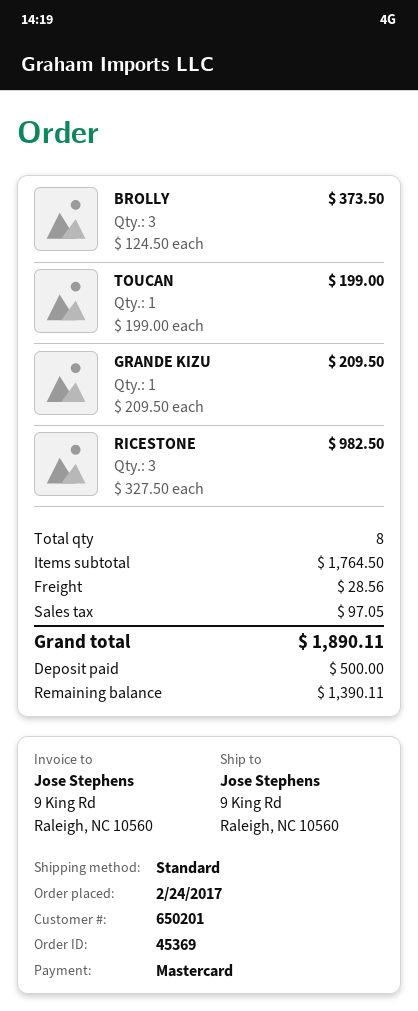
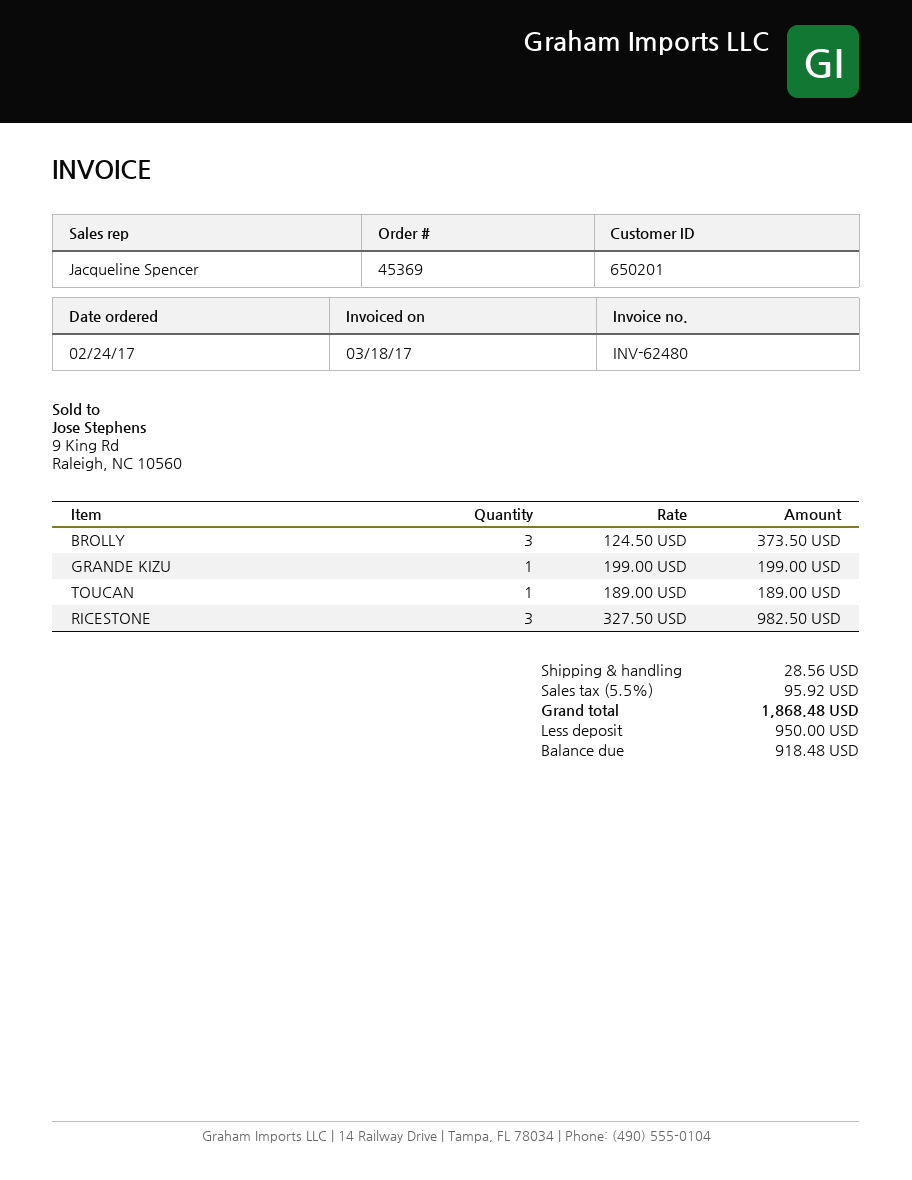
TOUCAN: 1 x 199.00 = 199.00 -> 1 x 189.00 = 189.00
GRANDE KIZU: 1 x 209.50 = 209.50 -> 1 x 199.00 = 199.00
tax: 97.05 -> 95.92
total: 1890.11 -> 1868.48
deposit: 500.00 -> 950.00
balance: 1390.11 -> 918.48

